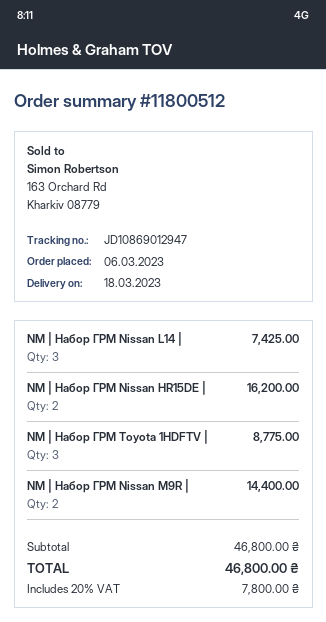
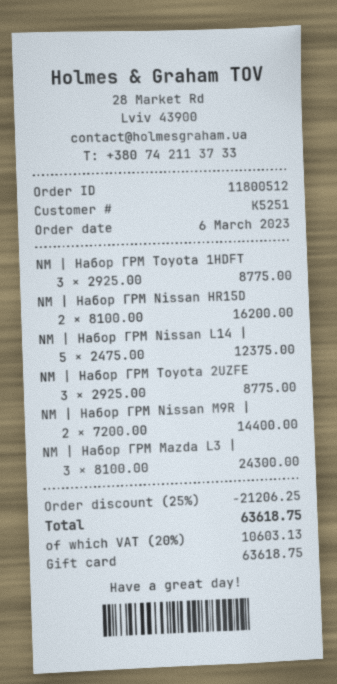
NM | Набор ГРМ Nissan L14 |: 3 for 7425.00 -> 5 for 12375.00
NM | Набор ГРМ Toyota 2UZFE: none -> 3 for 8775.00
NM | Набор ГРМ Mazda L3 |: none -> 3 for 24300.00
discount: none -> 25% = 21206.25
tax: 20% = 7800.00 -> 20% = 10603.13
total: 46800.00 -> 63618.75

